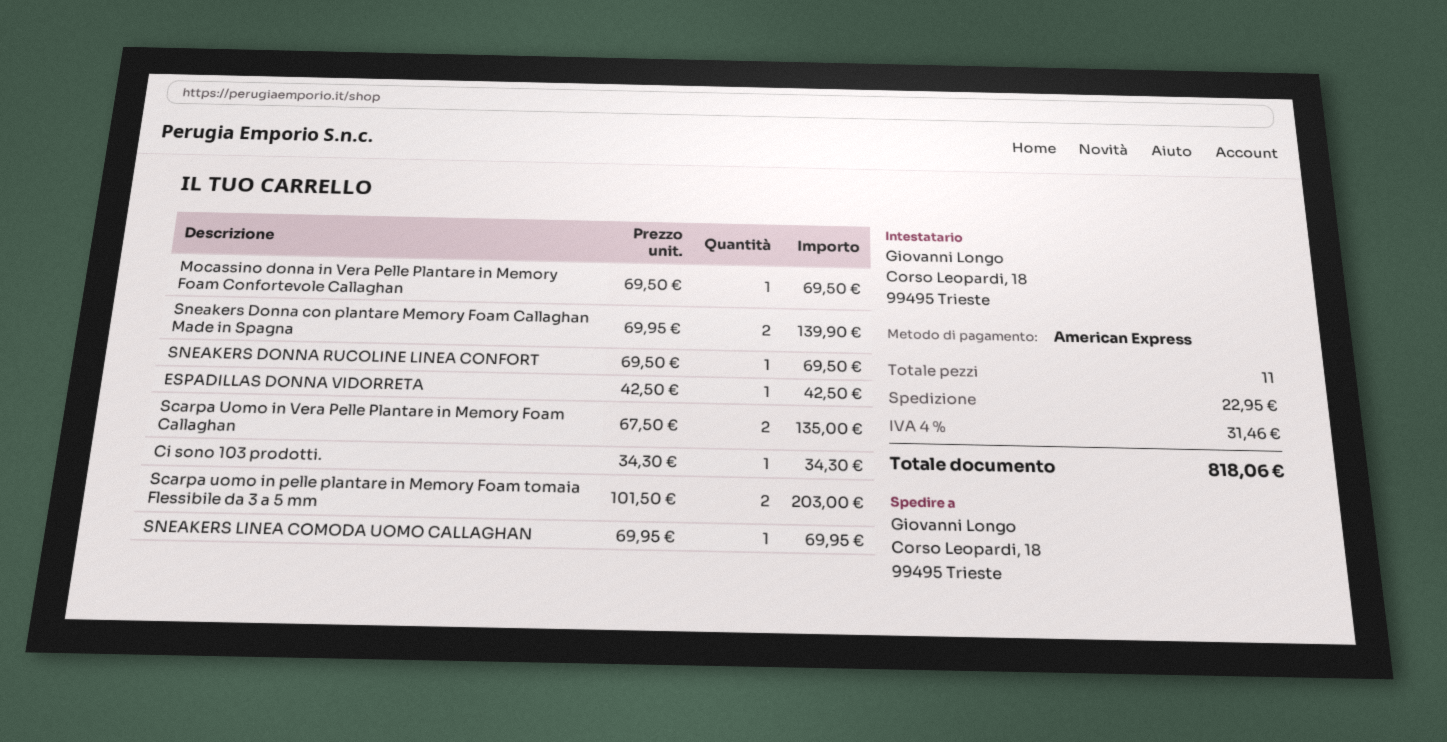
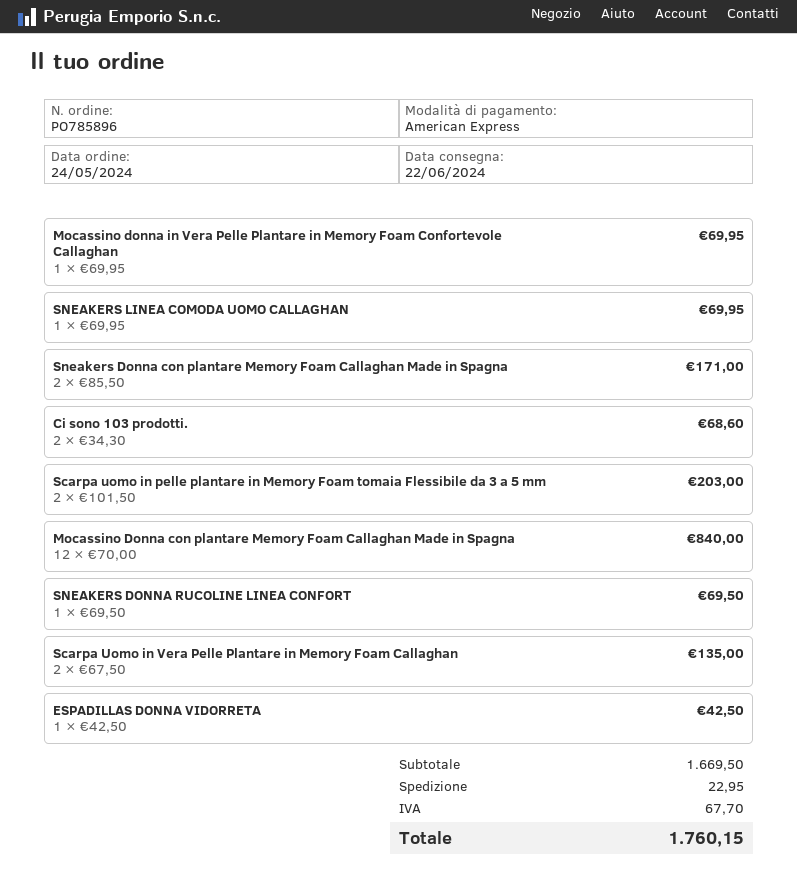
Mocassino donna in Vera Pelle Plantare in Memory Foam Confortevole Callaghan: 1 x 69.50 = 69.50 -> 1 x 69.95 = 69.95
Sneakers Donna con plantare Memory Foam Callaghan Made in Spagna: 2 x 69.95 = 139.90 -> 2 x 85.50 = 171.00
Ci sono 103 prodotti.: 1 x 34.30 = 34.30 -> 2 x 34.30 = 68.60
Mocassino Donna con plantare Memory Foam Callaghan Made in Spagna: none -> 12 x 70.00 = 840.00
tax: 31.46 -> 67.70
total: 818.06 -> 1760.15

